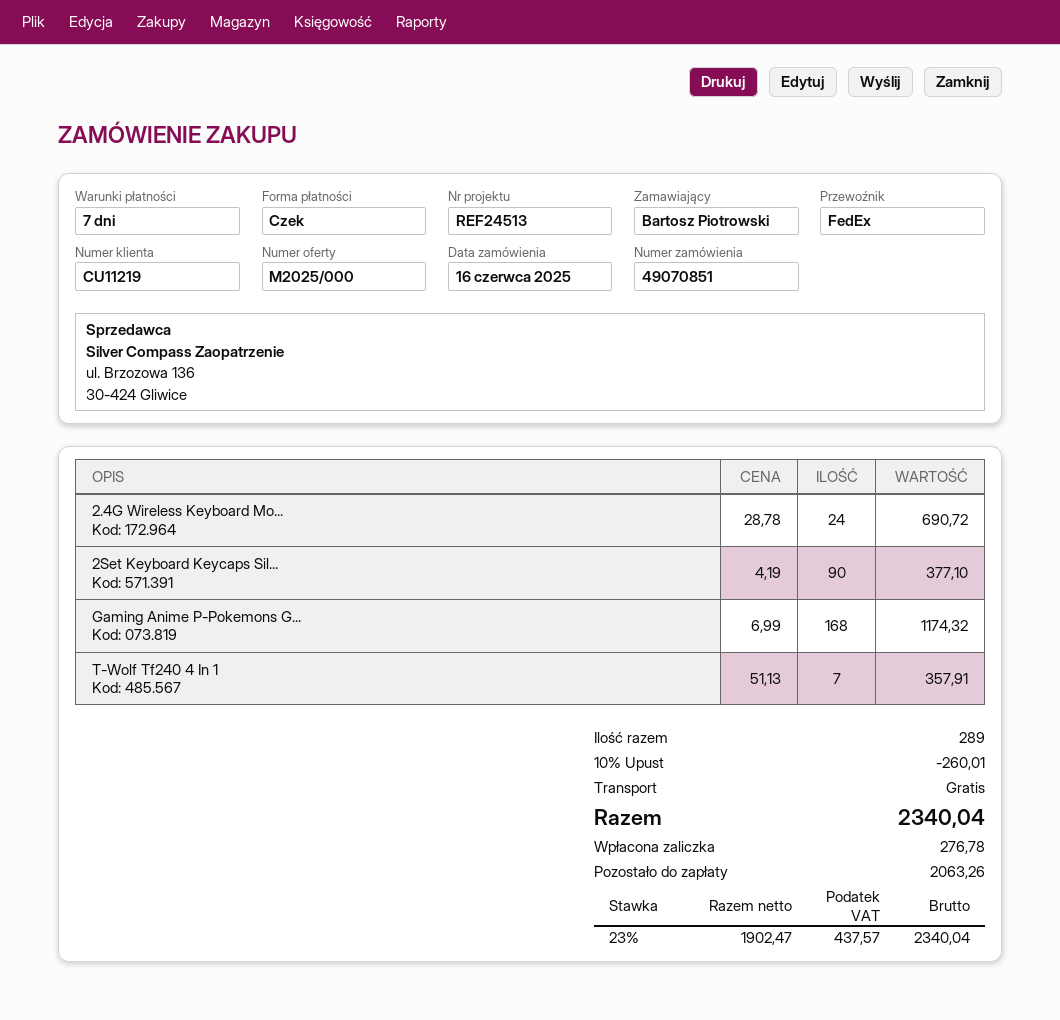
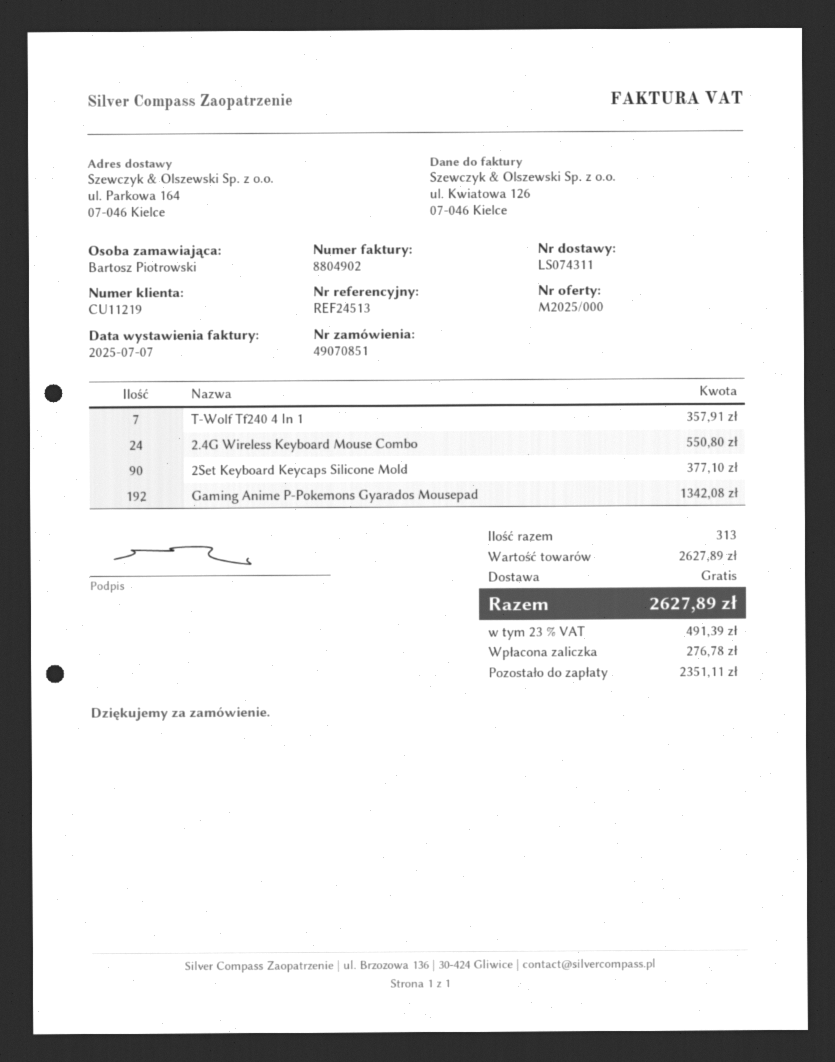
2.4G Wireless Keyboard Mo...: 24 for 690.72 -> 24 for 550.80
Gaming Anime P-Pokemons G...: 168 for 1174.32 -> 192 for 1342.08
total quantity: 289 -> 313
discount: 10% = 260.01 -> none
tax: 23% = 437.57 -> 23% = 491.39
total: 2340.04 -> 2627.89
balance: 2063.26 -> 2351.11

